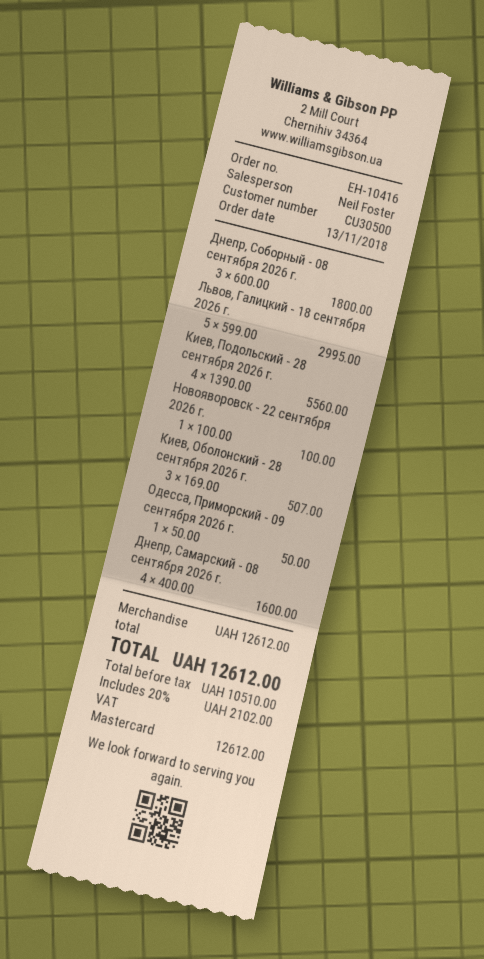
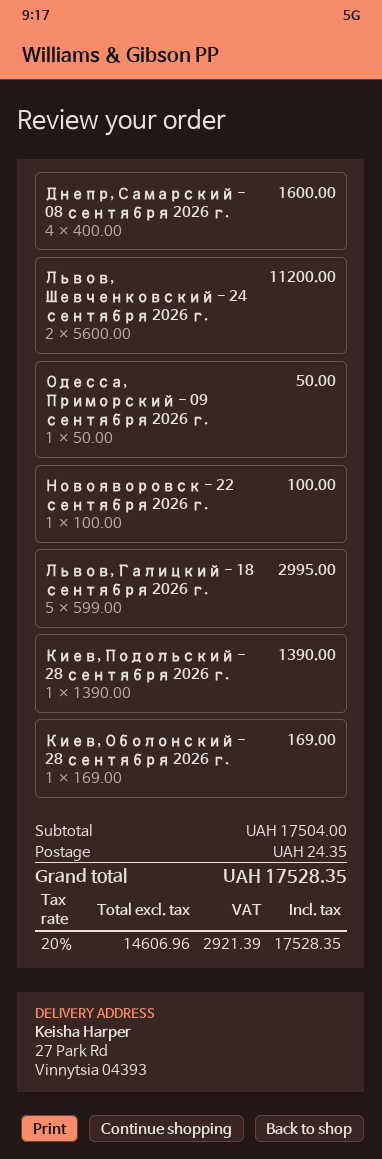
Днепр, Соборный - 08 сентября 2026 г.: 3 x 600.00 = 1800.00 -> none
Киев, Подольский - 28 сентября 2026 г.: 4 x 1390.00 = 5560.00 -> 1 x 1390.00 = 1390.00
Киев, Оболонский - 28 сентября 2026 г.: 3 x 169.00 = 507.00 -> 1 x 169.00 = 169.00
Львов, Шевченковский - 24 сентября 2026 г.: none -> 2 x 5600.00 = 11200.00
subtotal: 12612.00 -> 17504.00
shipping: none -> 24.35
net: 10510.00 -> 14606.96
tax: 20% = 2102.00 -> 20% = 2921.39
total: 12612.00 -> 17528.35

